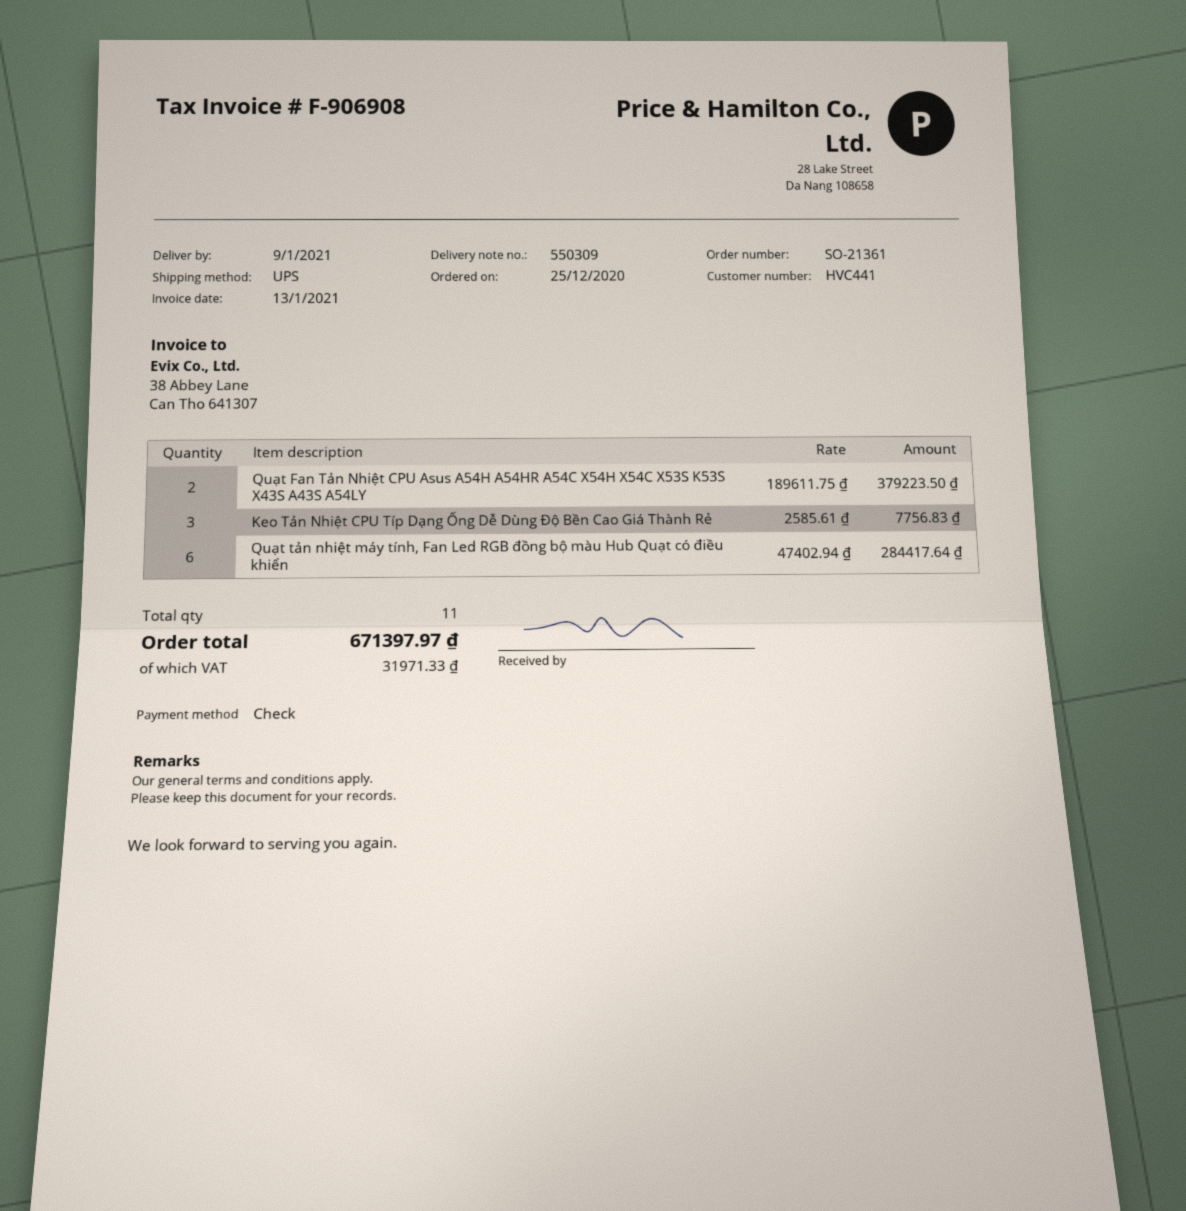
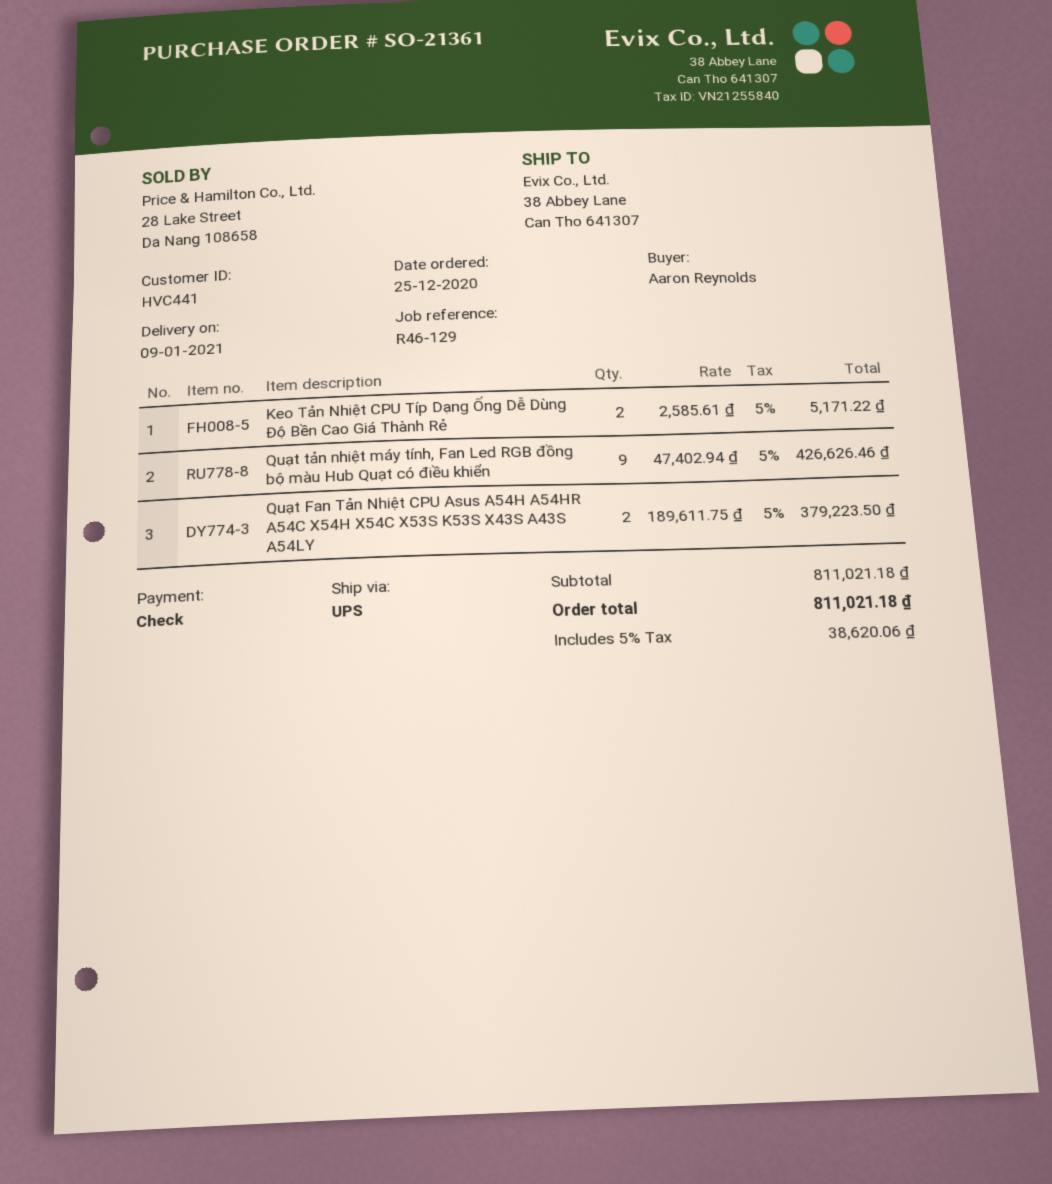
Keo Tản Nhiệt CPU Típ Dạng Ống Dễ Dùng Độ Bền Cao Giá Thành Rẻ: 3 x 2585.61 = 7756.83 -> 2 x 2585.61 = 5171.22
Quạt tản nhiệt máy tính, Fan Led RGB đồng bộ màu Hub Quạt có điều khiển: 6 x 47402.94 = 284417.64 -> 9 x 47402.94 = 426626.46
tax: 31971.33 -> 38620.06
total: 671397.97 -> 811021.18

